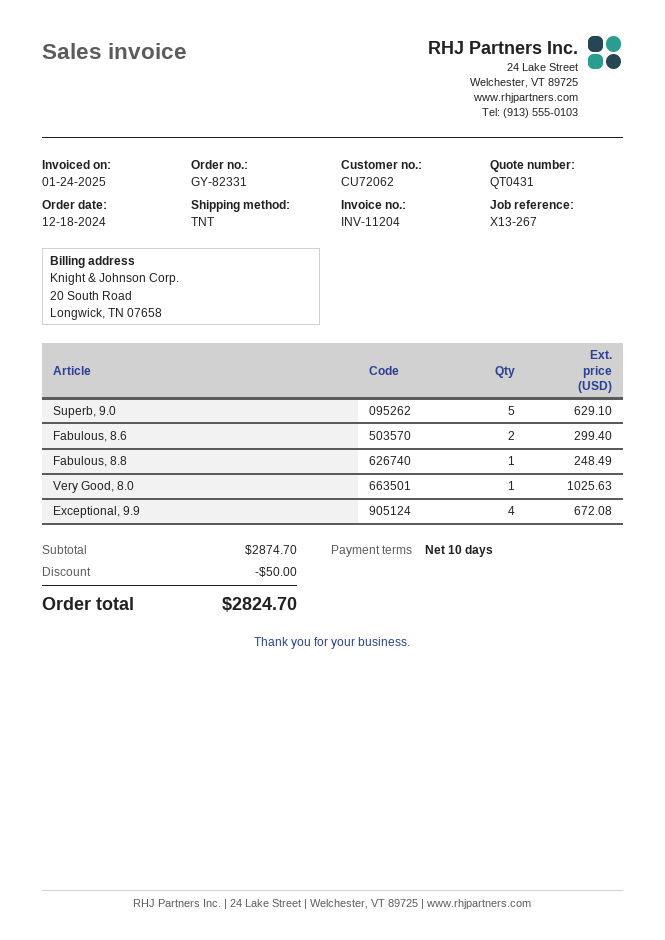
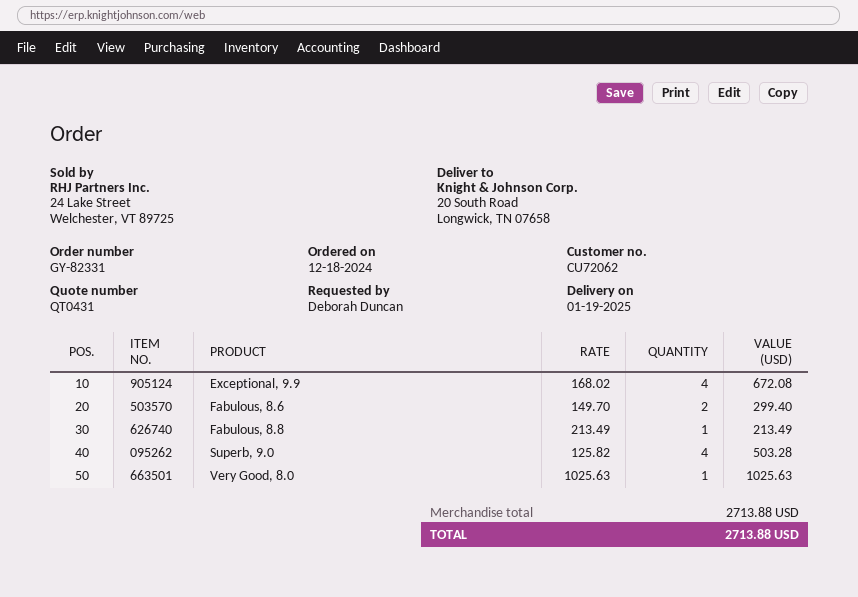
Superb, 9.0: 5 for 629.10 -> 4 for 503.28
Fabulous, 8.8: 1 for 248.49 -> 1 for 213.49
subtotal: 2874.70 -> 2713.88
discount: 50.00 -> none
total: 2824.70 -> 2713.88

